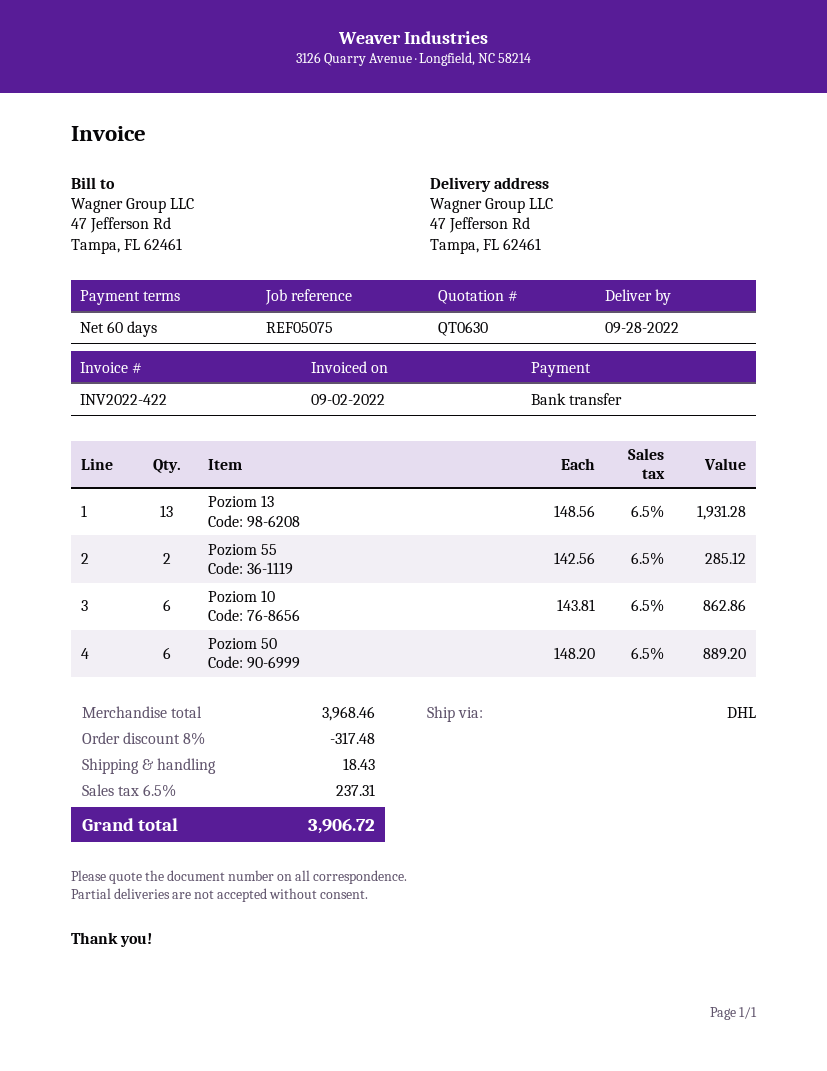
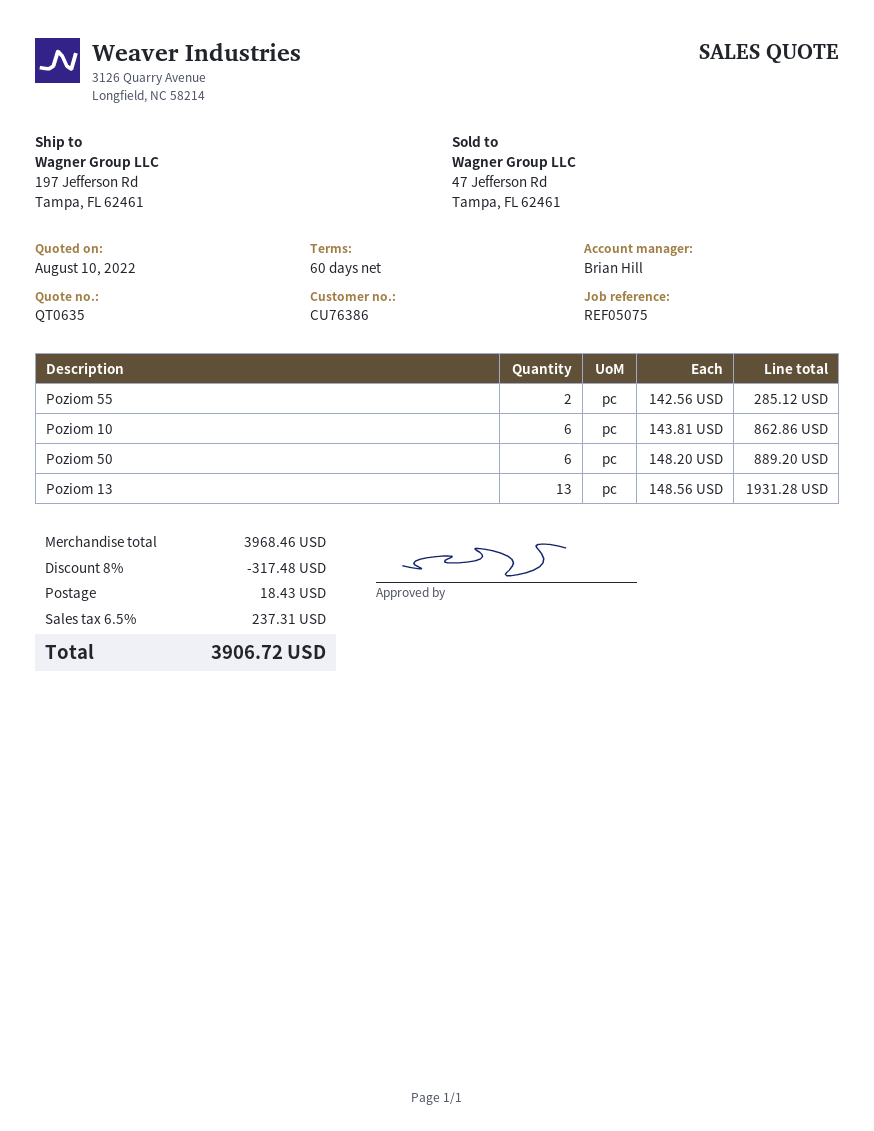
quote number: QT0630 -> QT0635
ship to: 47 Jefferson Rd, Tampa, FL 62461 -> 197 Jefferson Rd, Tampa, FL 62461

